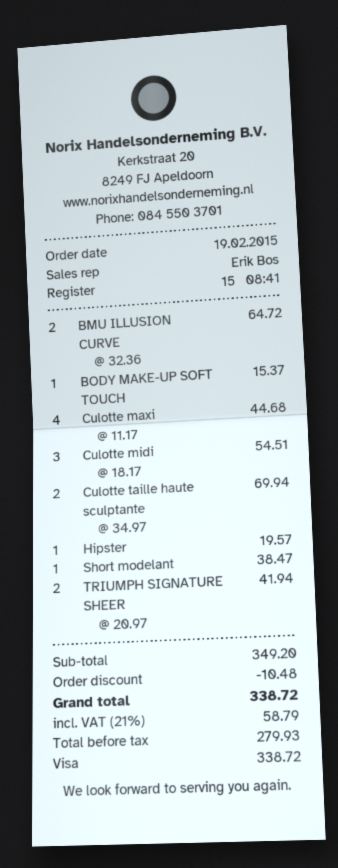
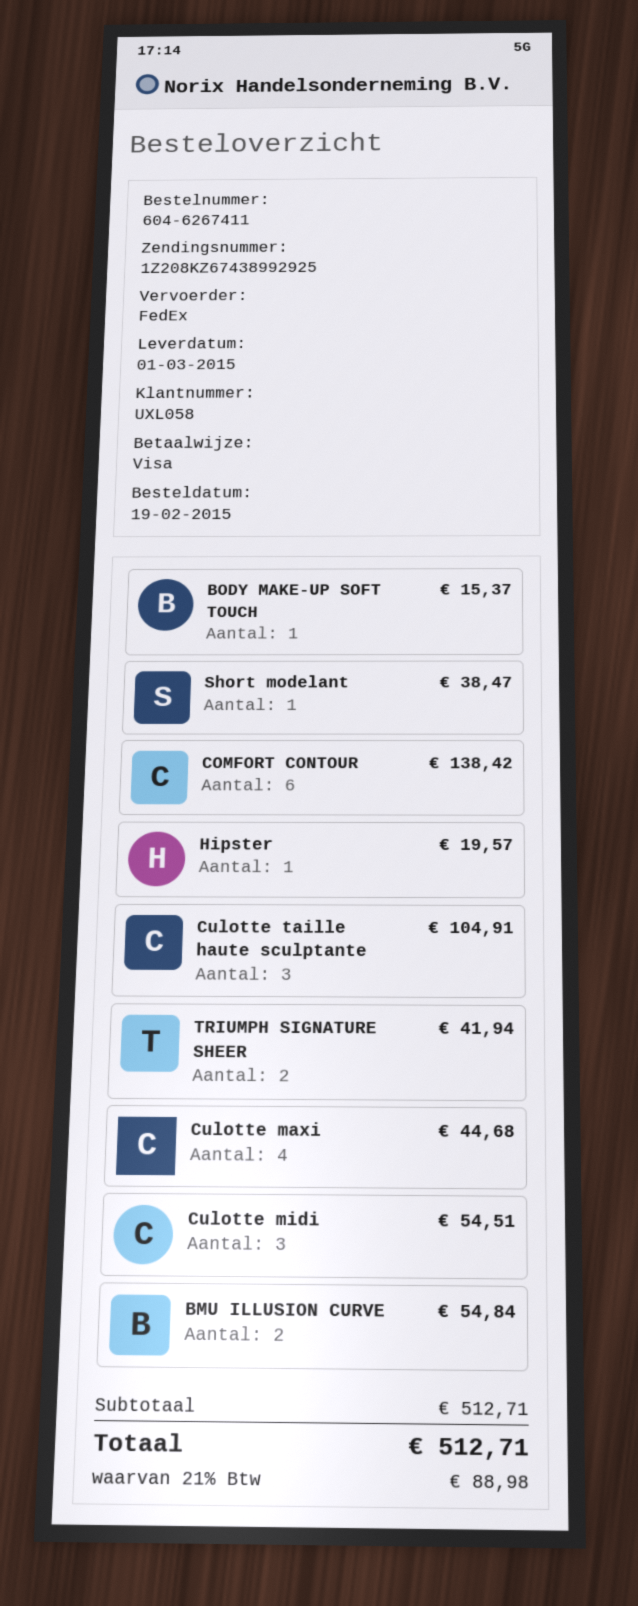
BMU ILLUSION CURVE: 2 for 64.72 -> 2 for 54.84
Culotte taille haute sculptante: 2 for 69.94 -> 3 for 104.91
COMFORT CONTOUR: none -> 6 for 138.42
subtotal: 349.20 -> 512.71
discount: 10.48 -> none
tax: 21% = 58.79 -> 21% = 88.98
total: 338.72 -> 512.71

